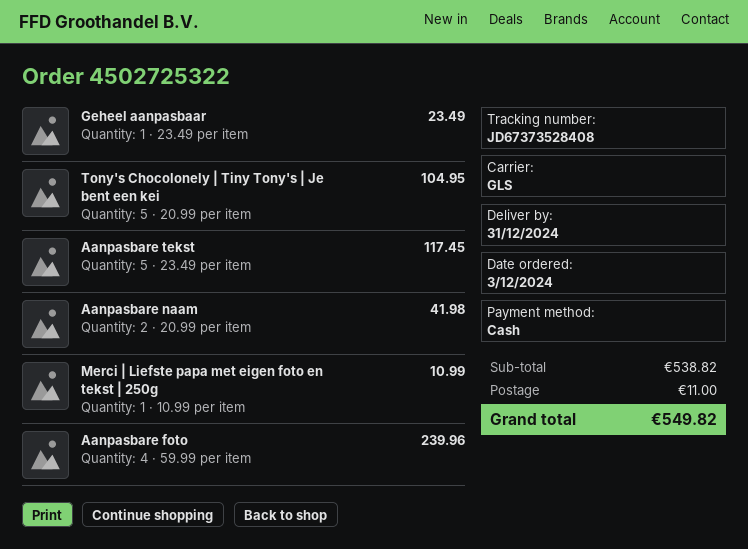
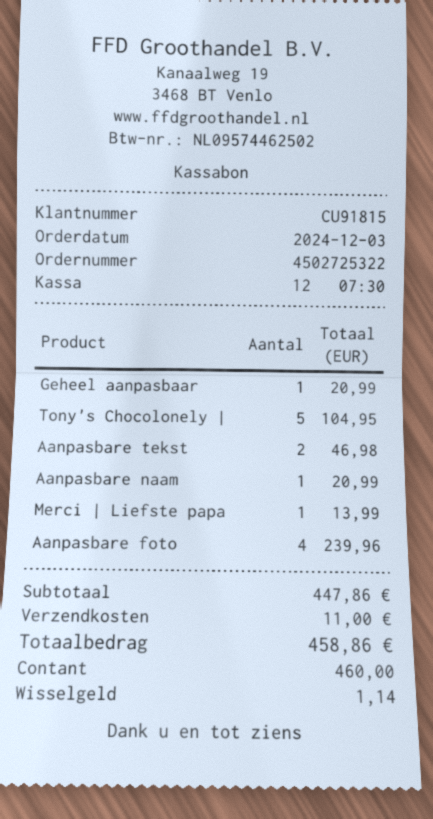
Geheel aanpasbaar: 1 for 23.49 -> 1 for 20.99
Aanpasbare tekst: 5 for 117.45 -> 2 for 46.98
Aanpasbare naam: 2 for 41.98 -> 1 for 20.99
Merci | Liefste papa met eigen foto en tekst | 250g: 1 for 10.99 -> 1 for 13.99
subtotal: 538.82 -> 447.86
total: 549.82 -> 458.86

